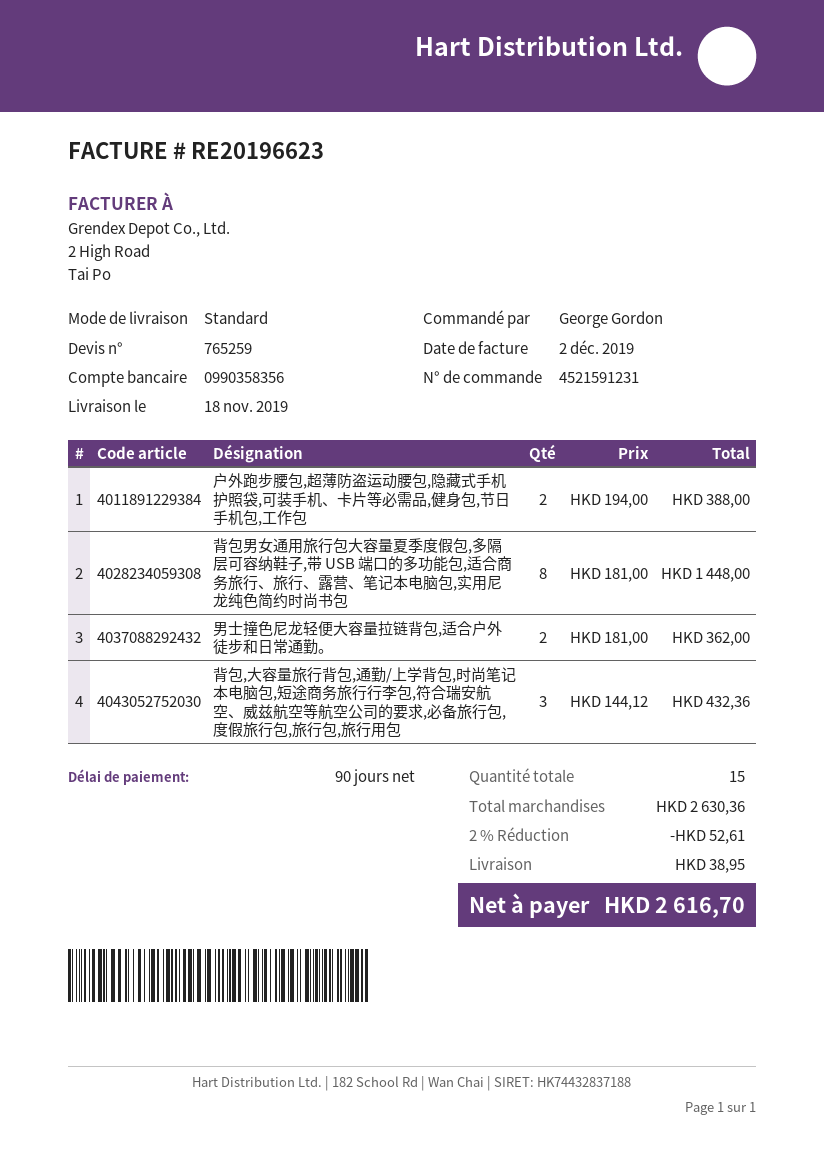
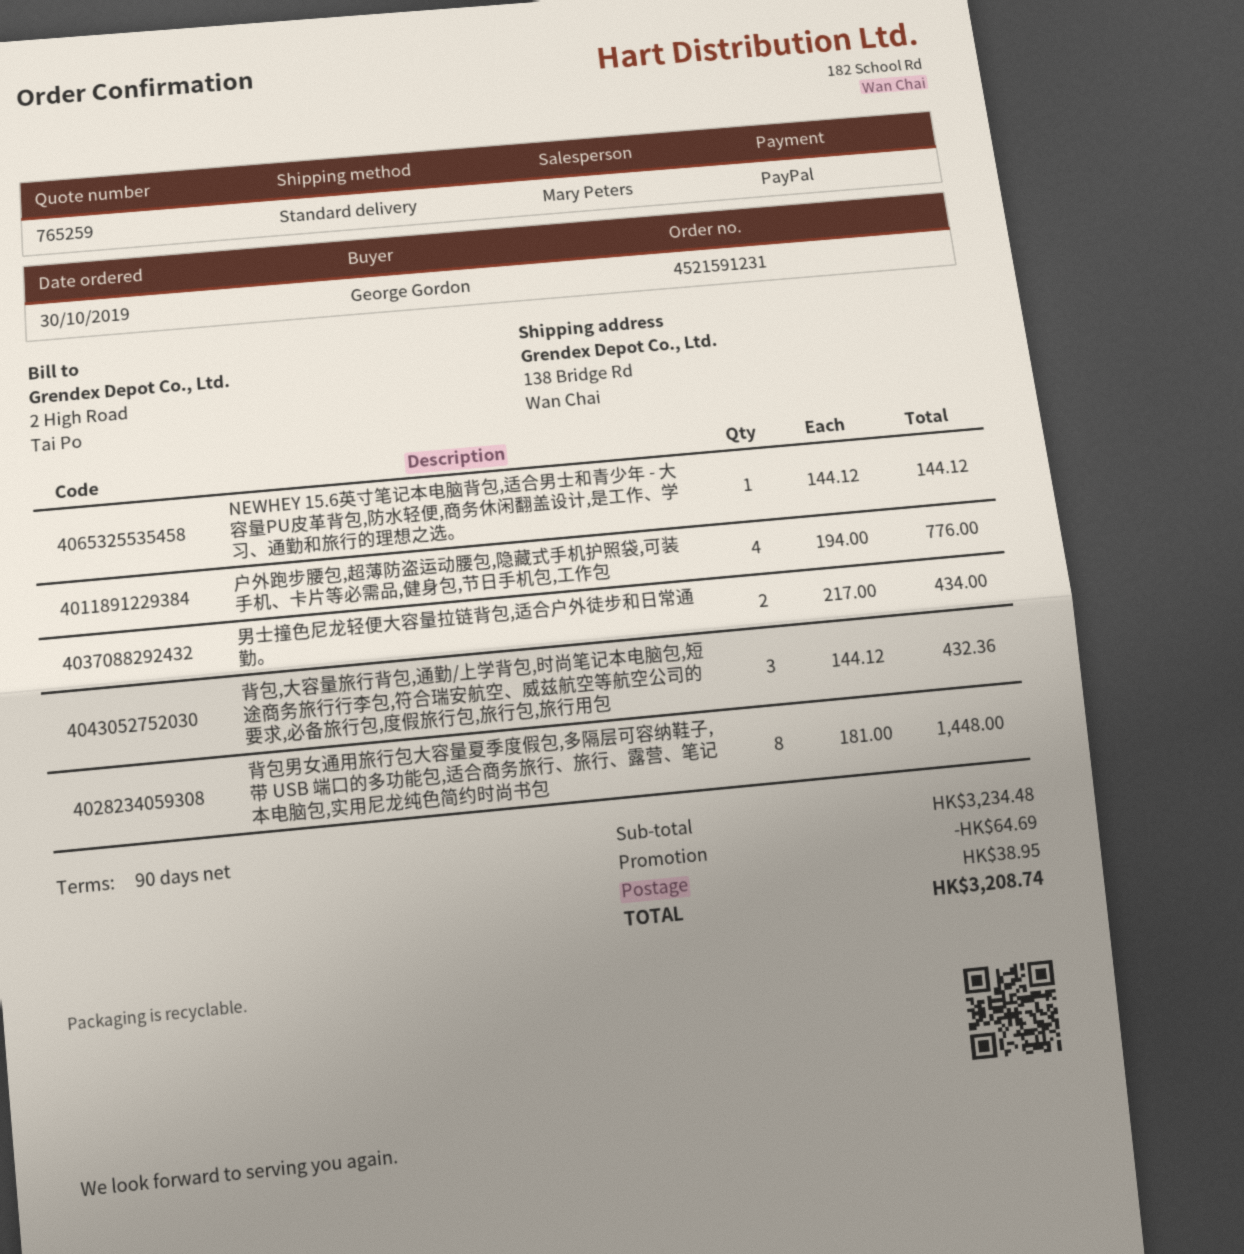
户外跑步腰包,超薄防盗运动腰包,隐藏式手机护照袋,可装手机、卡片等必需品,健身包,节日手机包,工作包: 2 x 194.00 = 388.00 -> 4 x 194.00 = 776.00
男士撞色尼龙轻便大容量拉链背包,适合户外徒步和日常通勤。: 2 x 181.00 = 362.00 -> 2 x 217.00 = 434.00
NEWHEY 15.6英寸笔记本电脑背包,适合男士和青少年 - 大容量PU皮革背包,防水轻便,商务休闲翻盖设计,是工作、学习、通勤和旅行的理想之选。: none -> 1 x 144.12 = 144.12
subtotal: 2630.36 -> 3234.48
discount: 52.61 -> 64.69
total: 2616.70 -> 3208.74

